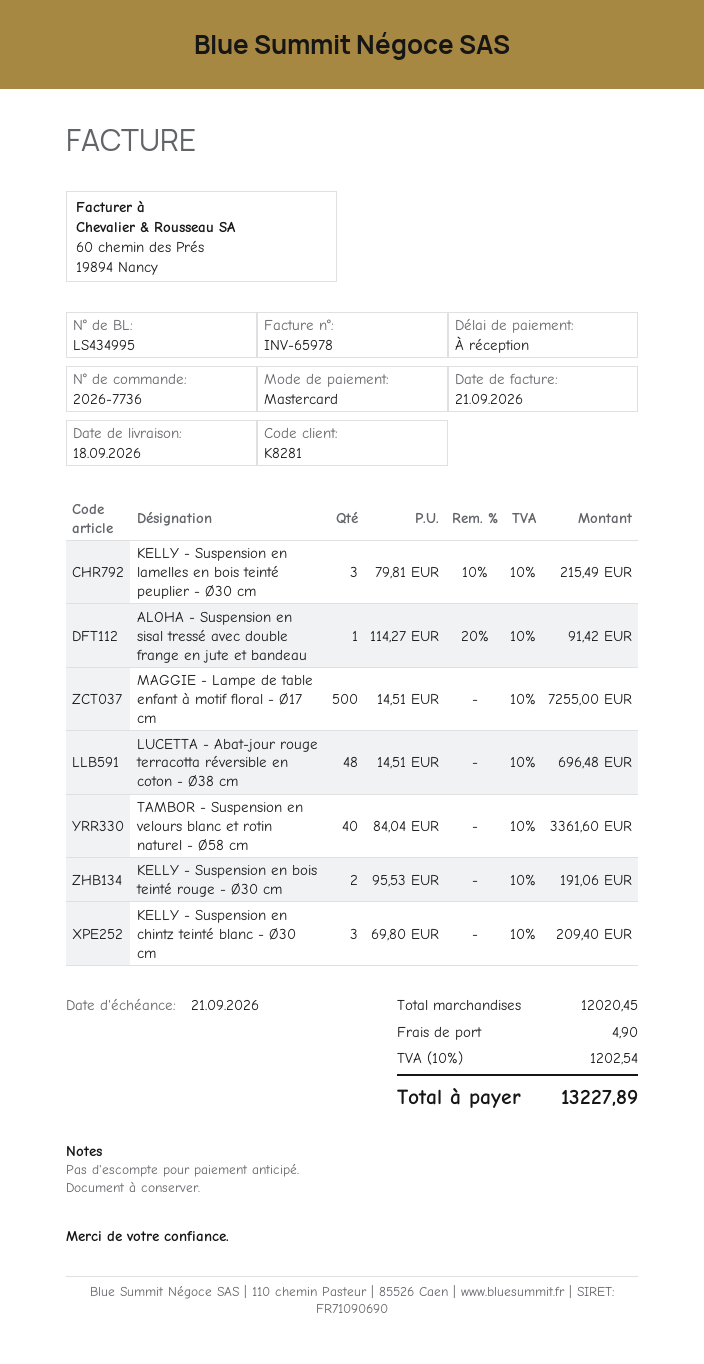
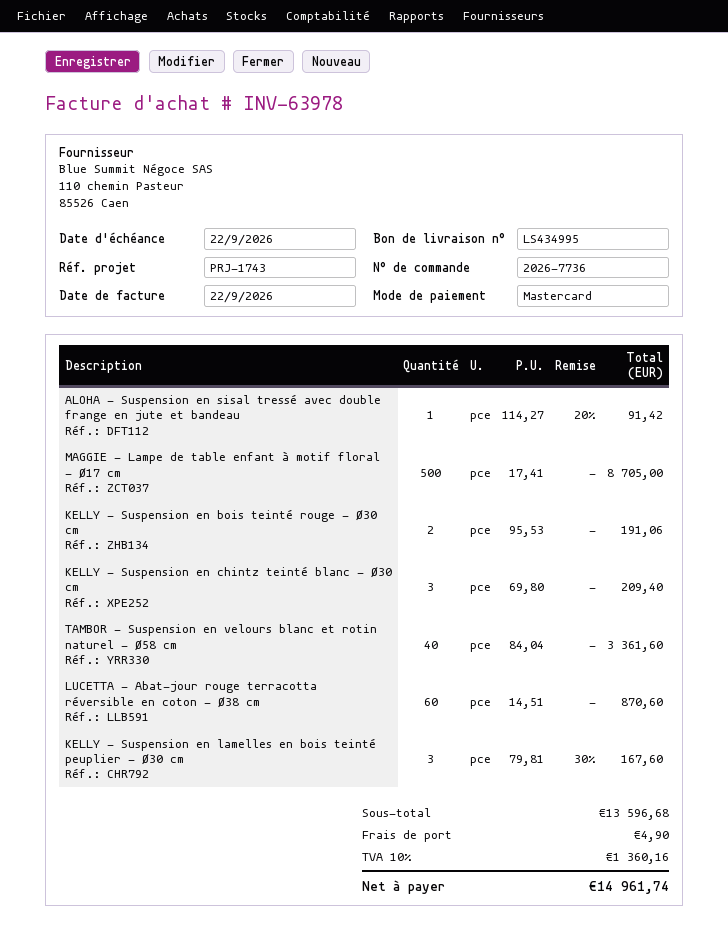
invoice number: INV-65978 -> INV-63978
invoice date: 2026-09-21 -> 2026-09-22
due date: 2026-09-21 -> 2026-09-22
KELLY - Suspension en lamelles en bois teinté peuplier - Ø30 cm: 3 x 79.81 - 10% = 215.49 -> 3 x 79.81 - 30% = 167.60
MAGGIE - Lampe de table enfant à motif floral - Ø17 cm: 500 x 14.51 = 7255.00 -> 500 x 17.41 = 8705.00
LUCETTA - Abat-jour rouge terracotta réversible en coton - Ø38 cm: 48 x 14.51 = 696.48 -> 60 x 14.51 = 870.60
subtotal: 12020.45 -> 13596.68
tax: 10% = 1202.54 -> 10% = 1360.16
total: 13227.89 -> 14961.74

